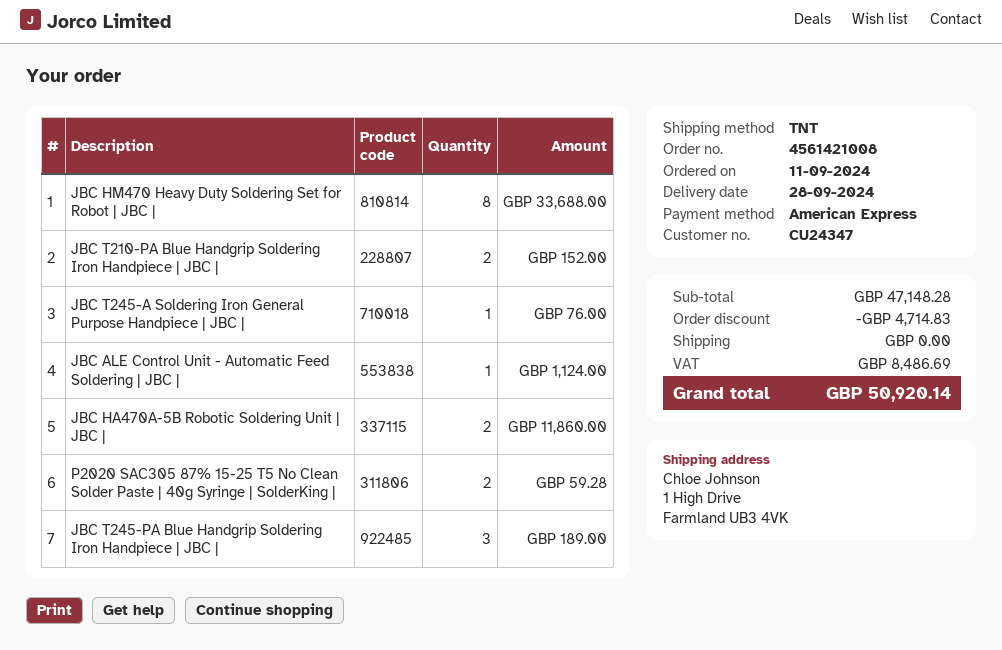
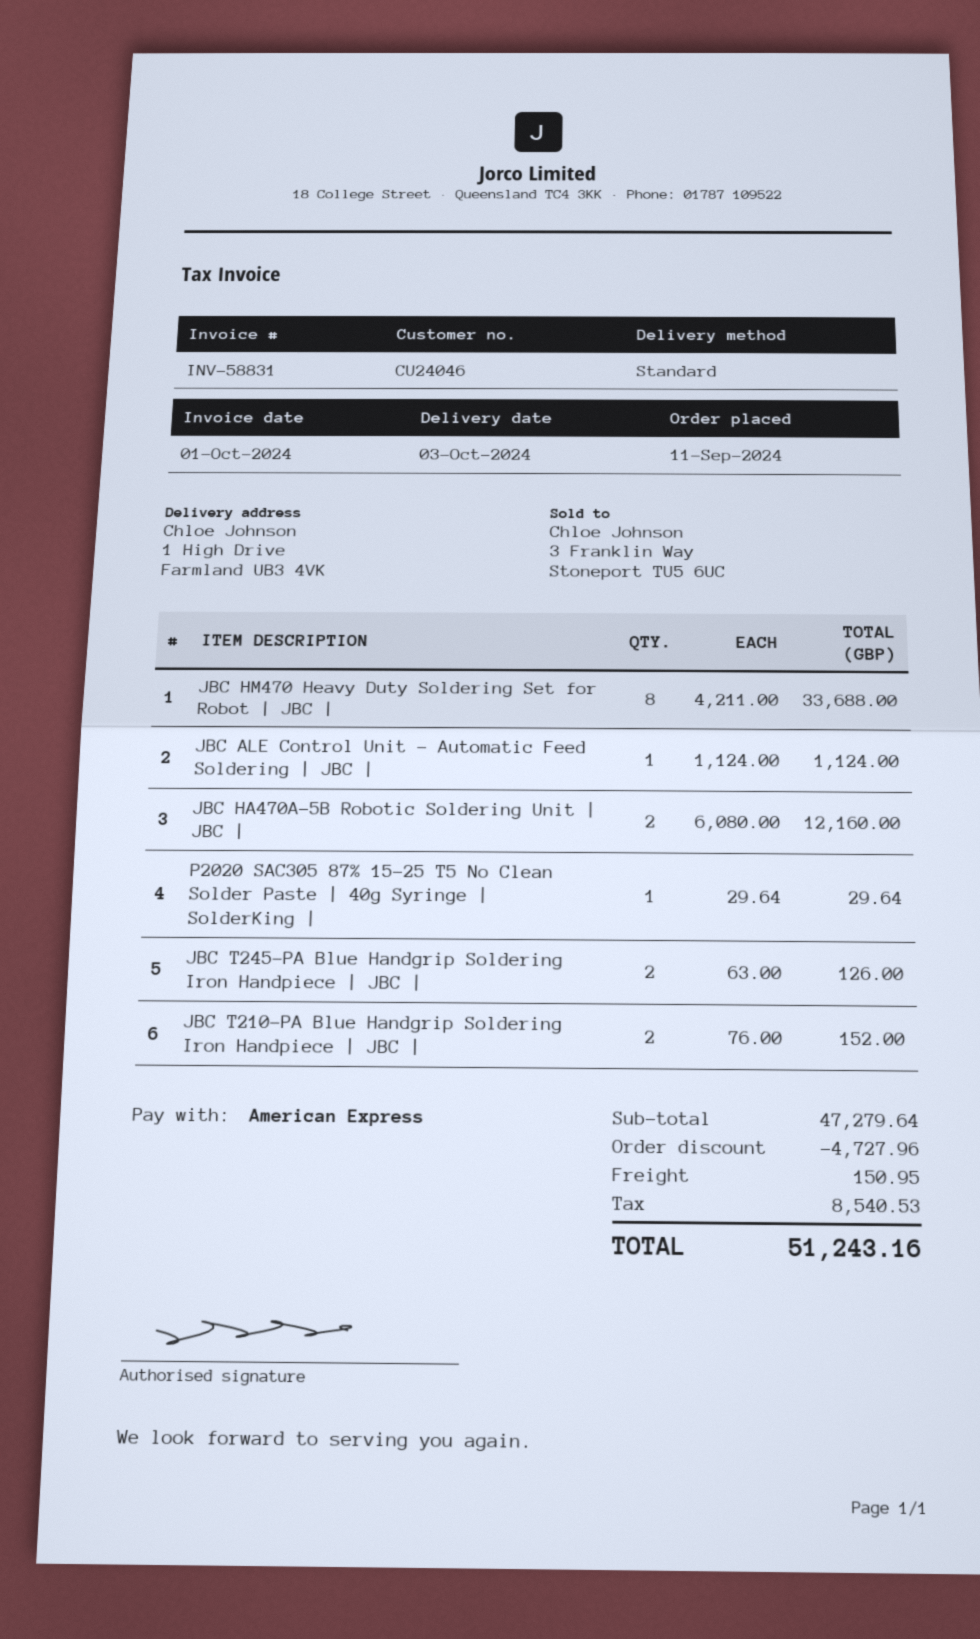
delivery date: 2024-09-28 -> 2024-10-03
customer number: CU24347 -> CU24046
shipping method: TNT -> standard
JBC T245-A Soldering Iron General Purpose Handpiece | JBC |: 1 for 76.00 -> none
JBC HA470A-5B Robotic Soldering Unit | JBC |: 2 for 11860.00 -> 2 for 12160.00
P2020 SAC305 87% 15-25 T5 No Clean Solder Paste | 40g Syringe | SolderKing |: 2 for 59.28 -> 1 for 29.64
JBC T245-PA Blue Handgrip Soldering Iron Handpiece | JBC |: 3 for 189.00 -> 2 for 126.00
subtotal: 47148.28 -> 47279.64
discount: 4714.83 -> 4727.96
shipping: 0.00 -> 150.95
tax: 8486.69 -> 8540.53
total: 50920.14 -> 51243.16

